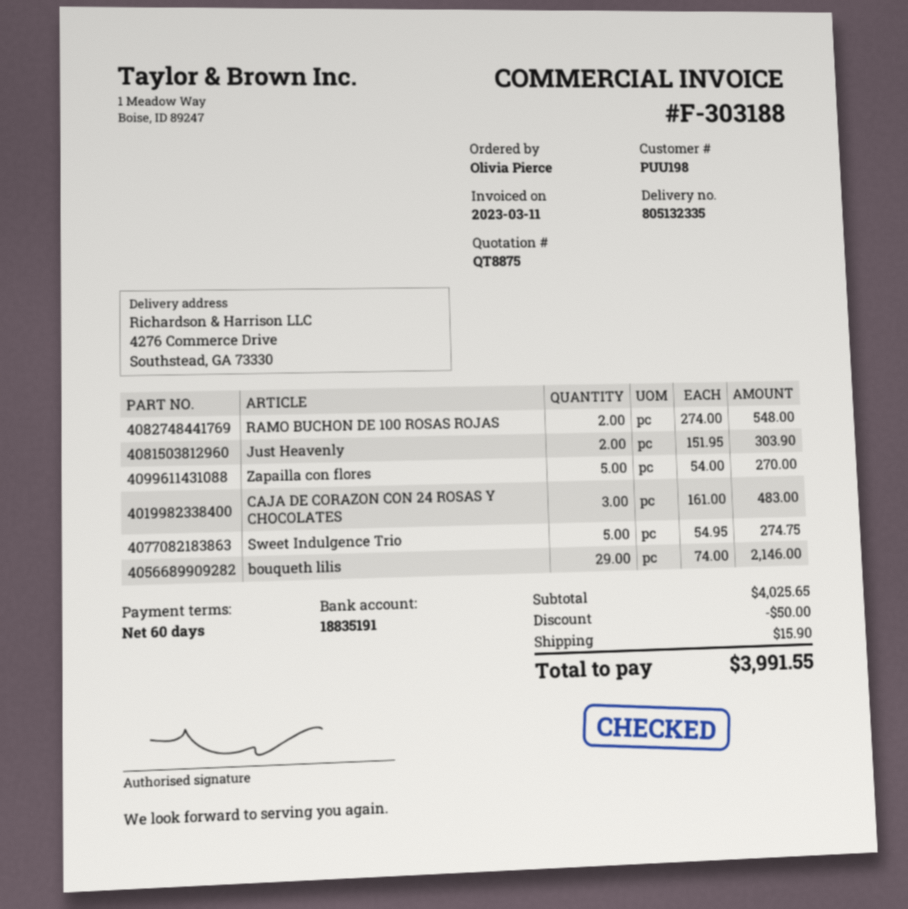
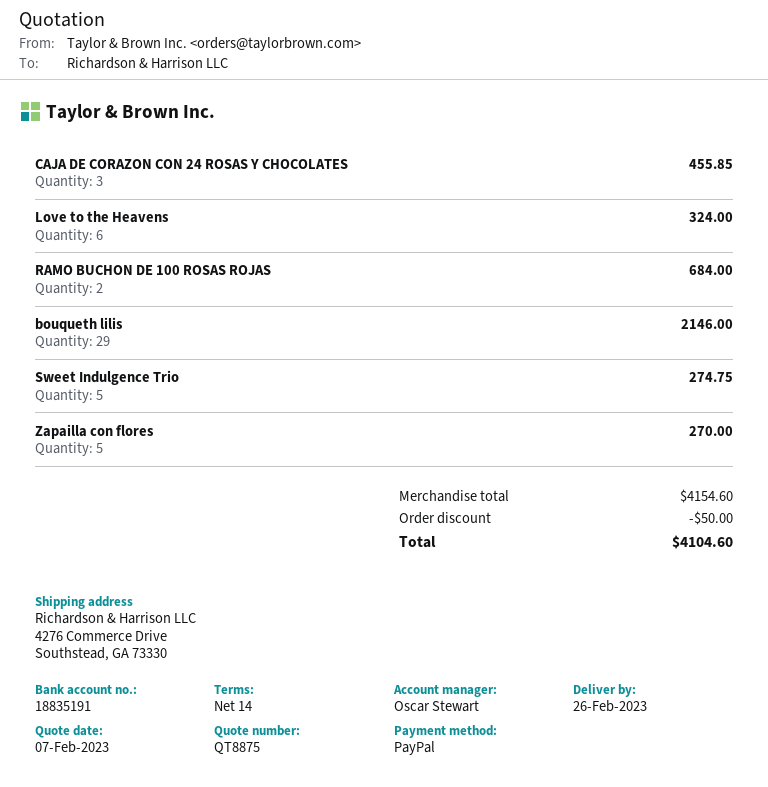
payment terms: 60 days -> 14 days
RAMO BUCHON DE 100 ROSAS ROJAS: 2 for 548.00 -> 2 for 684.00
Just Heavenly: 2 for 303.90 -> none
CAJA DE CORAZON CON 24 ROSAS Y CHOCOLATES: 3 for 483.00 -> 3 for 455.85
Love to the Heavens: none -> 6 for 324.00
subtotal: 4025.65 -> 4154.60
shipping: 15.90 -> none
total: 3991.55 -> 4104.60

